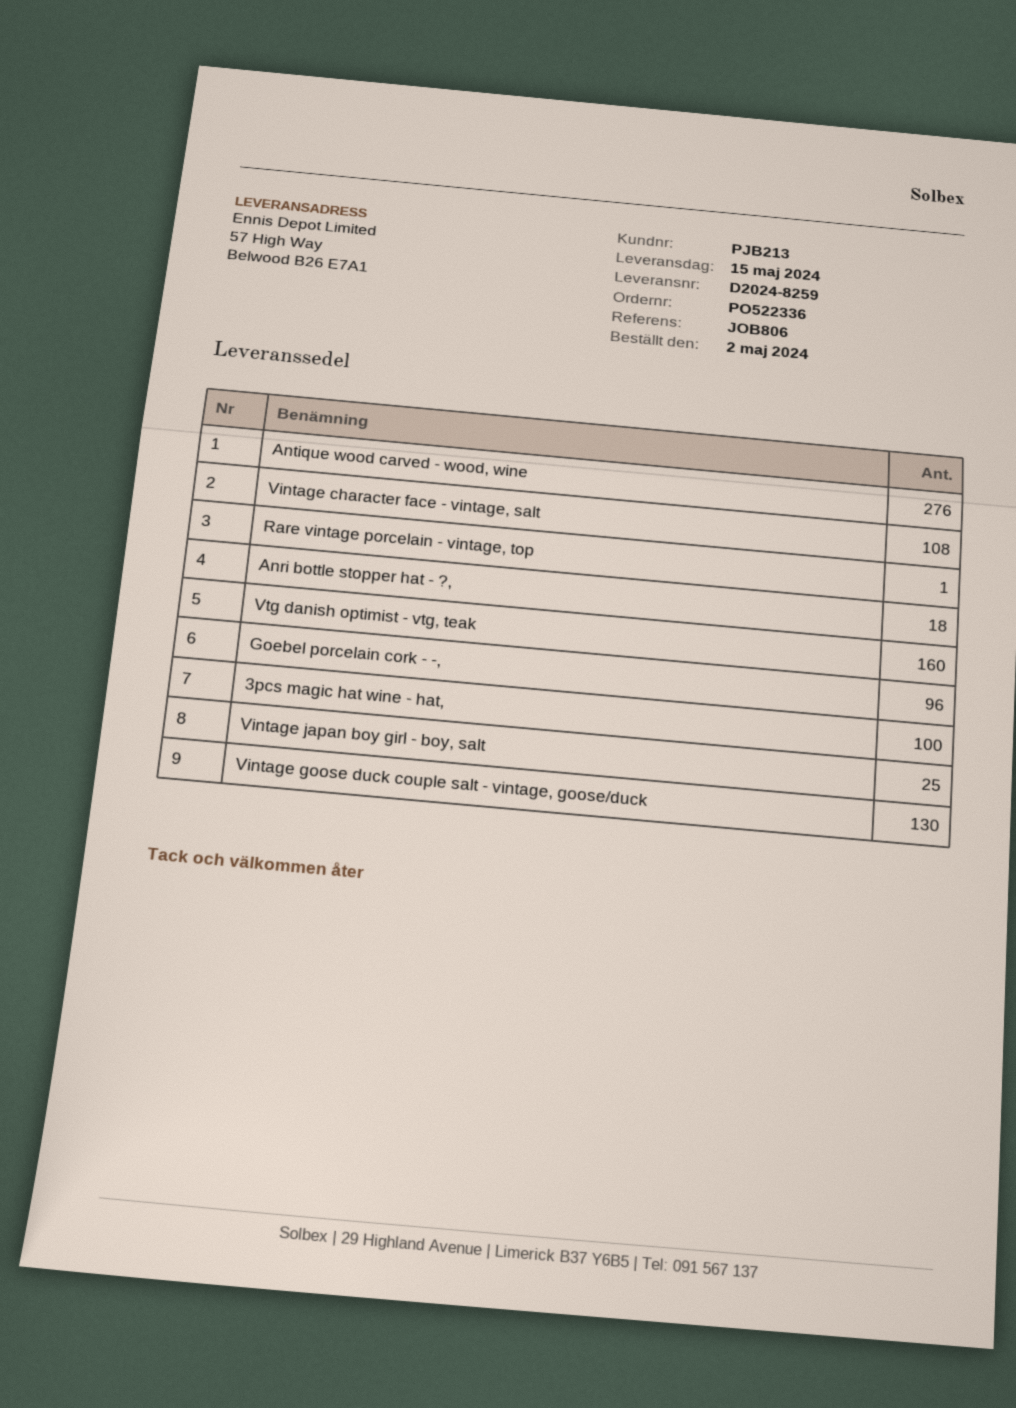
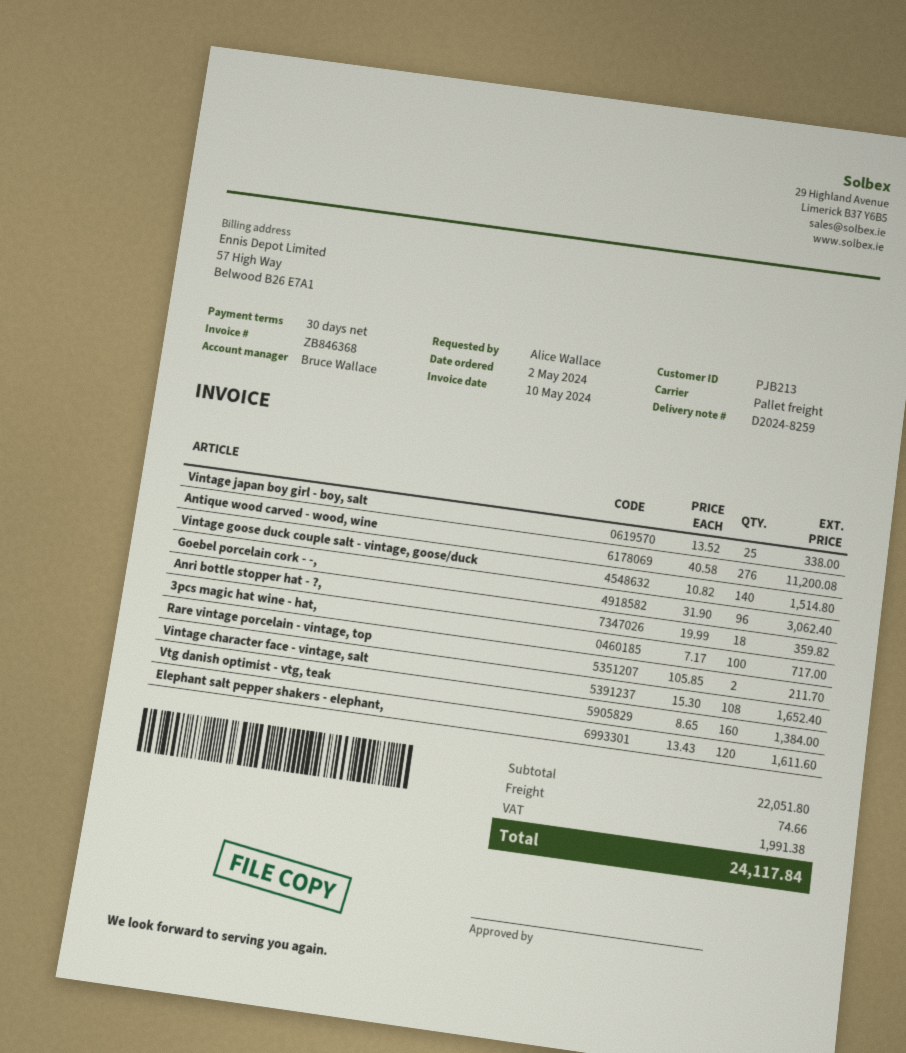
Rare vintage porcelain - vintage, top: 1 -> 2
Vintage goose duck couple salt - vintage, goose/duck: 130 -> 140
Elephant salt pepper shakers - elephant,: none -> 120

